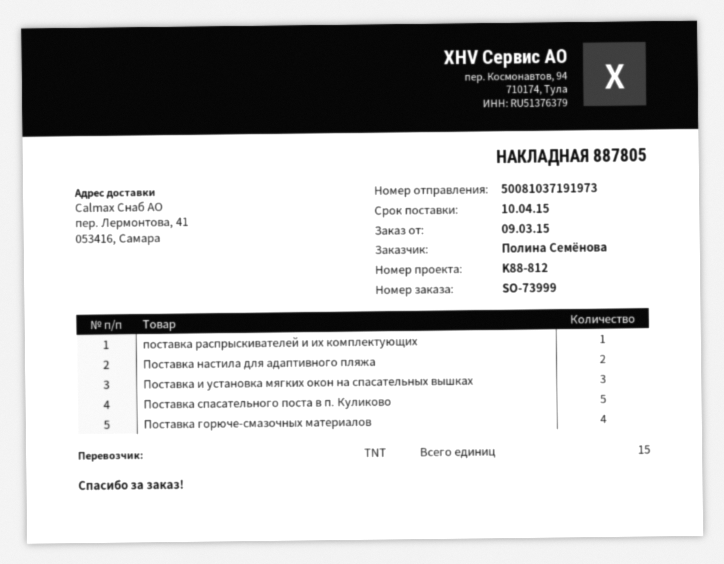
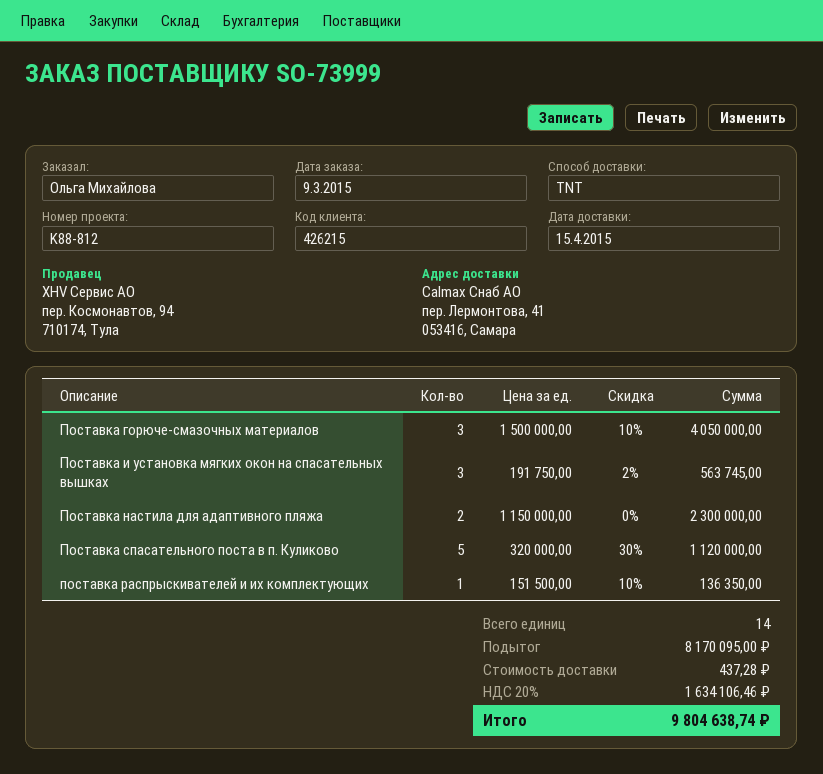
delivery date: 2015-04-10 -> 2015-04-15
ordered by: Полина Семёнова -> Ольга Михайлова
Поставка горюче-смазочных материалов: 4 -> 3
total quantity: 15 -> 14

